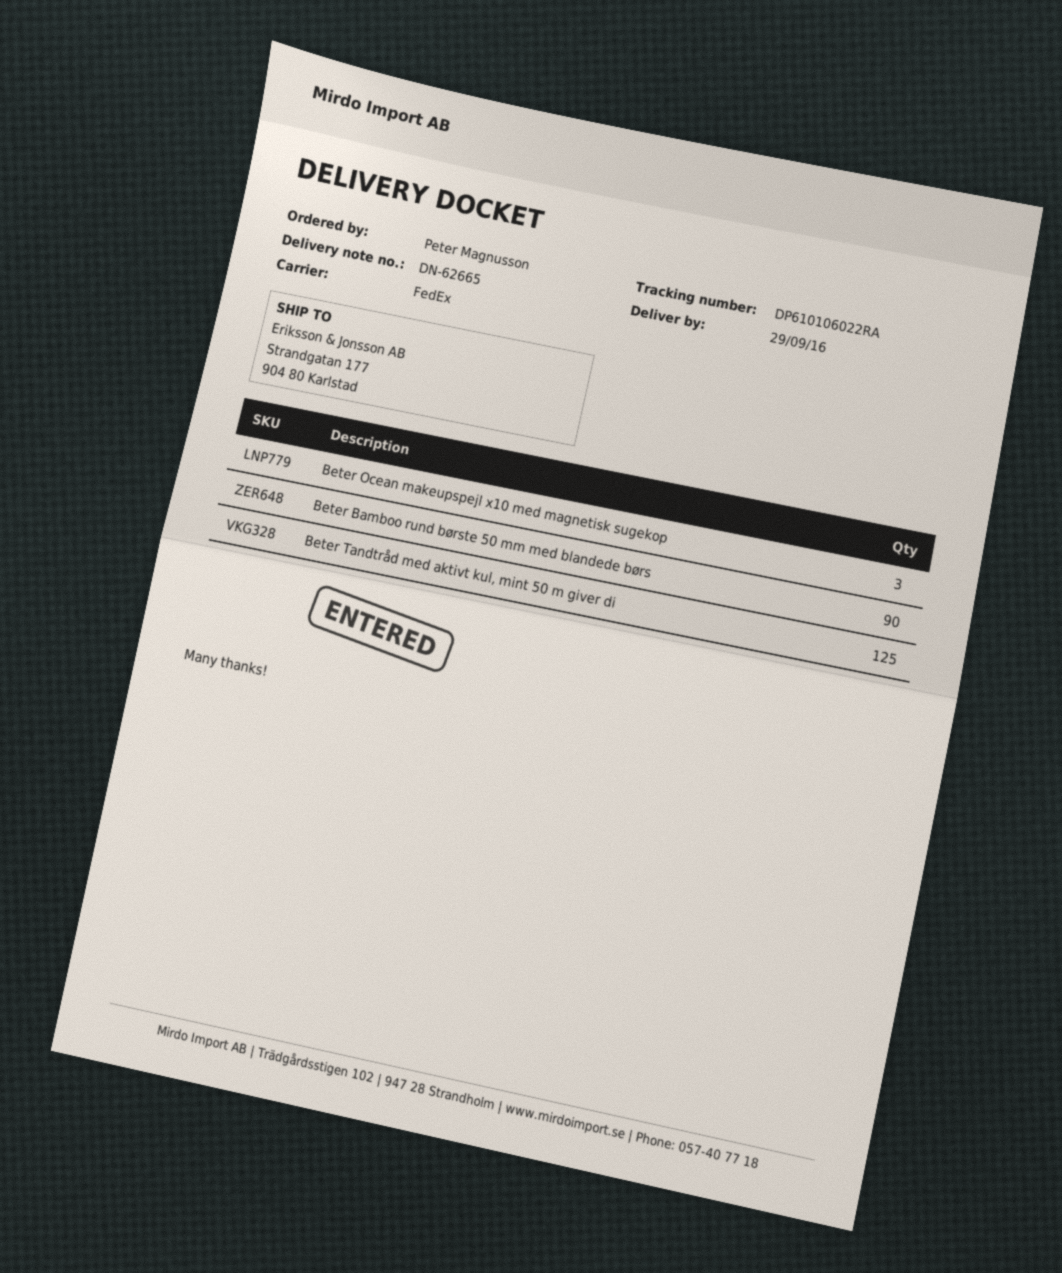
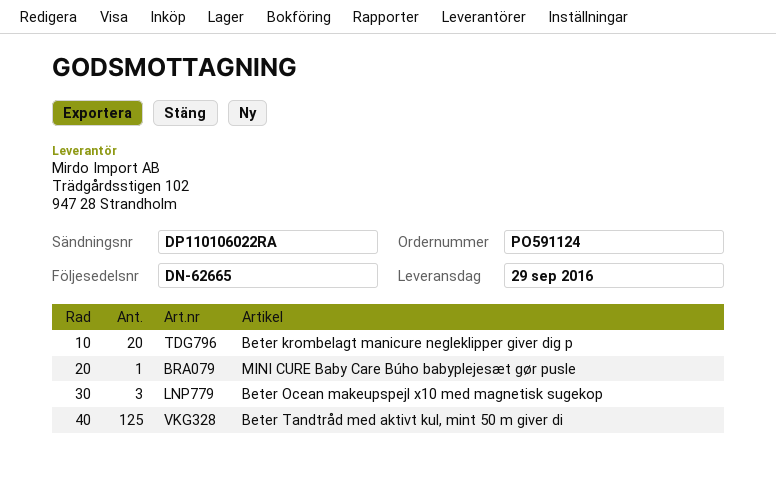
tracking number: DP610106022RA -> DP110106022RA
Beter Bamboo rund børste 50 mm med blandede børs: 90 -> none
Beter krombelagt manicure negleklipper giver dig p: none -> 20
MINI CURE Baby Care Búho babyplejesæt gør pusle: none -> 1

